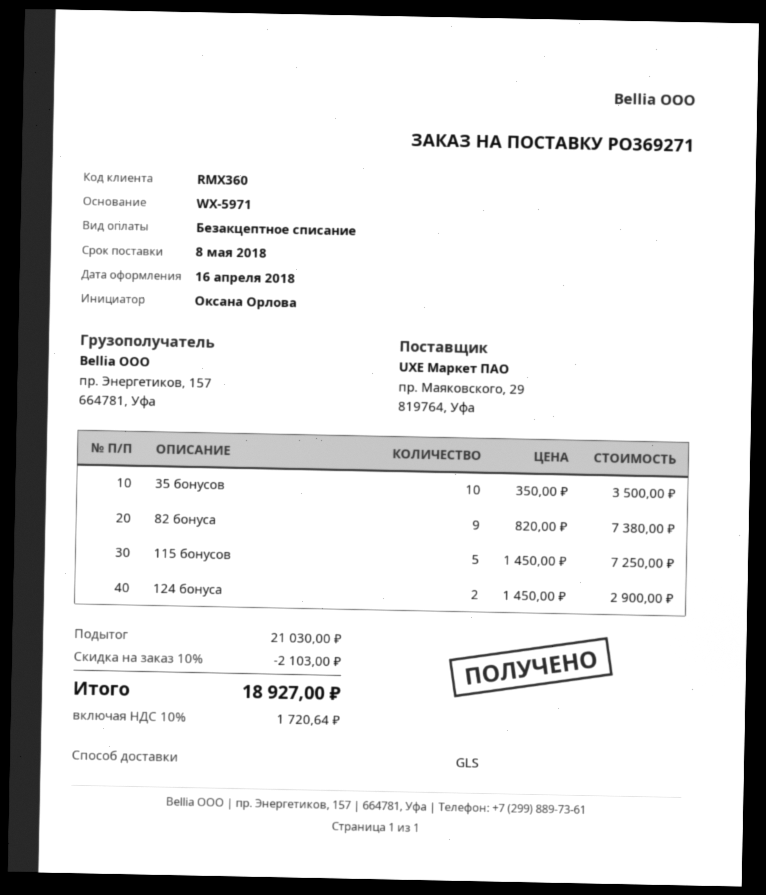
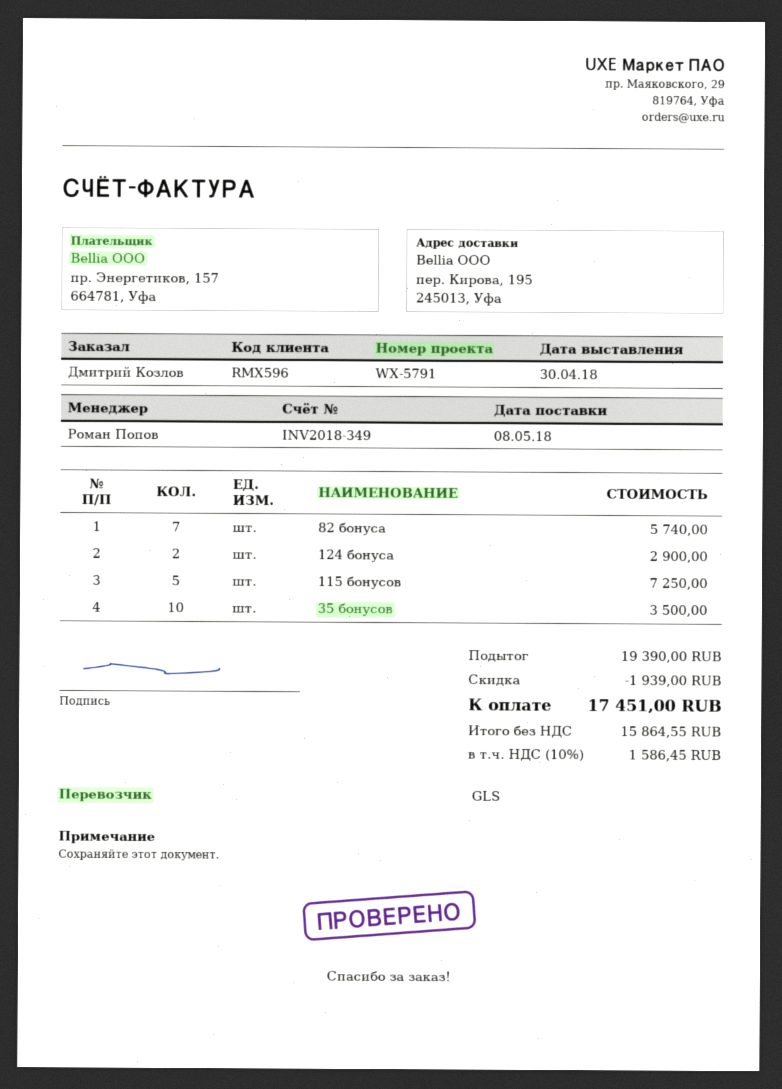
customer number: RMX360 -> RMX596
reference: WX-5971 -> WX-5791
ordered by: Оксана Орлова -> Дмитрий Козлов
ship to: пр. Энергетиков, 157, 664781, Уфа -> пер. Кирова, 195, 245013, Уфа
82 бонуса: 9 for 7380.00 -> 7 for 5740.00
subtotal: 21030.00 -> 19390.00
discount: 2103.00 -> 1939.00
tax: 10% = 1720.64 -> 10% = 1586.45
total: 18927.00 -> 17451.00

